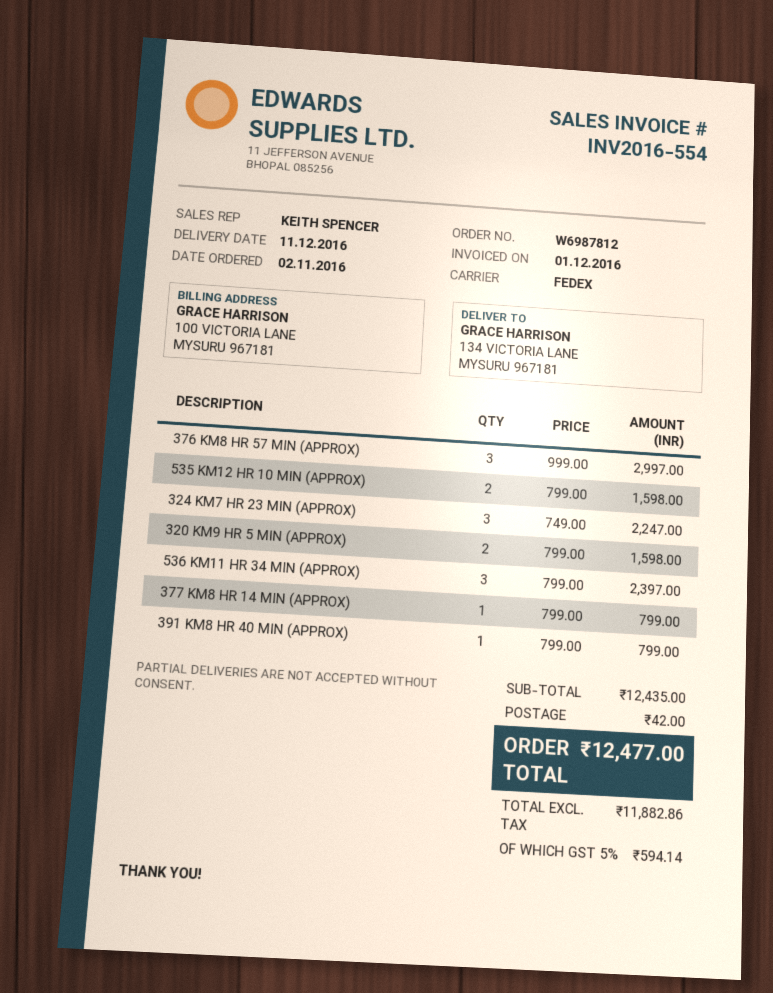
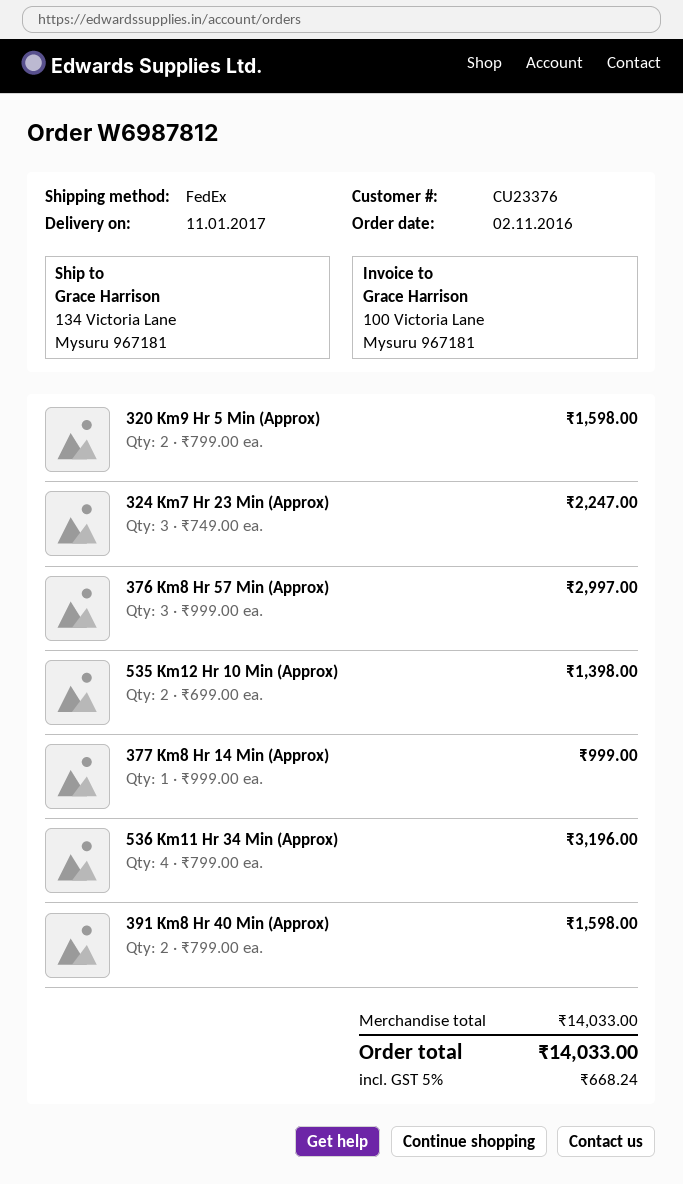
delivery date: 2016-12-11 -> 2017-01-11
535 KM12 HR 10 MIN (APPROX): 2 x 799.00 = 1598.00 -> 2 x 699.00 = 1398.00
536 KM11 HR 34 MIN (APPROX): 3 x 799.00 = 2397.00 -> 4 x 799.00 = 3196.00
377 KM8 HR 14 MIN (APPROX): 1 x 799.00 = 799.00 -> 1 x 999.00 = 999.00
391 KM8 HR 40 MIN (APPROX): 1 x 799.00 = 799.00 -> 2 x 799.00 = 1598.00
subtotal: 12435.00 -> 14033.00
shipping: 42.00 -> none
tax: 5% = 594.14 -> 5% = 668.24
total: 12477.00 -> 14033.00

